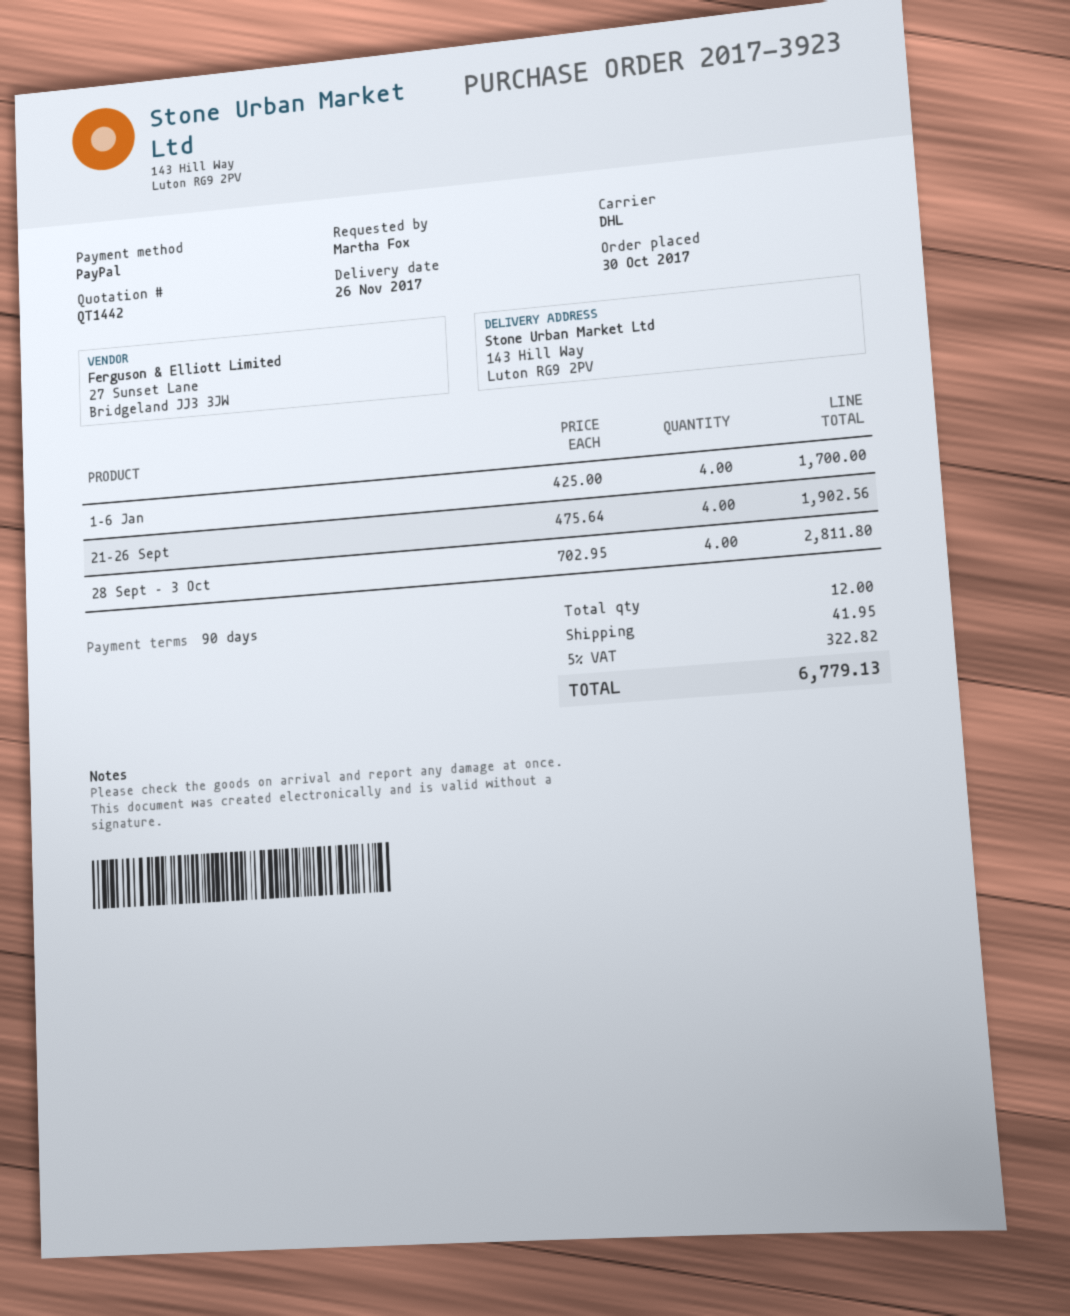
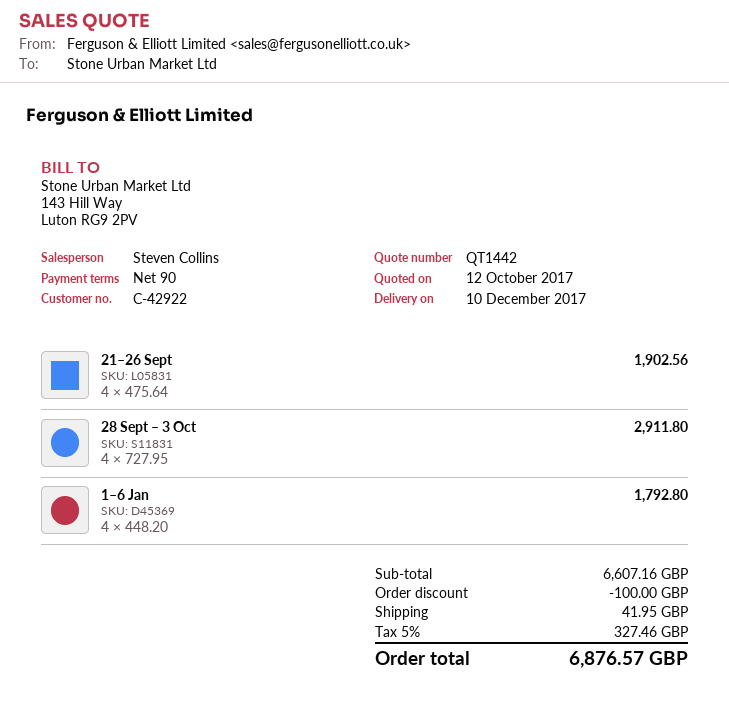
delivery date: 2017-11-26 -> 2017-12-10
1–6 Jan: 4 x 425.00 = 1700.00 -> 4 x 448.20 = 1792.80
28 Sept – 3 Oct: 4 x 702.95 = 2811.80 -> 4 x 727.95 = 2911.80
discount: none -> 100.00
tax: 5% = 322.82 -> 5% = 327.46
total: 6779.13 -> 6876.57

